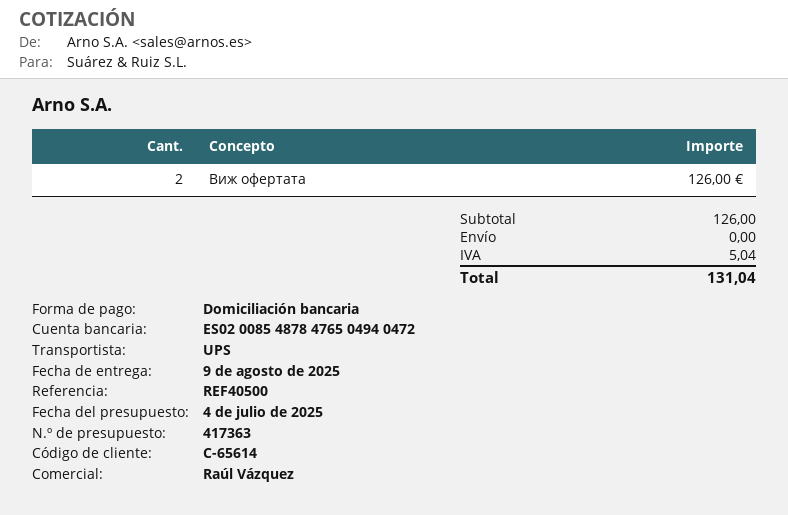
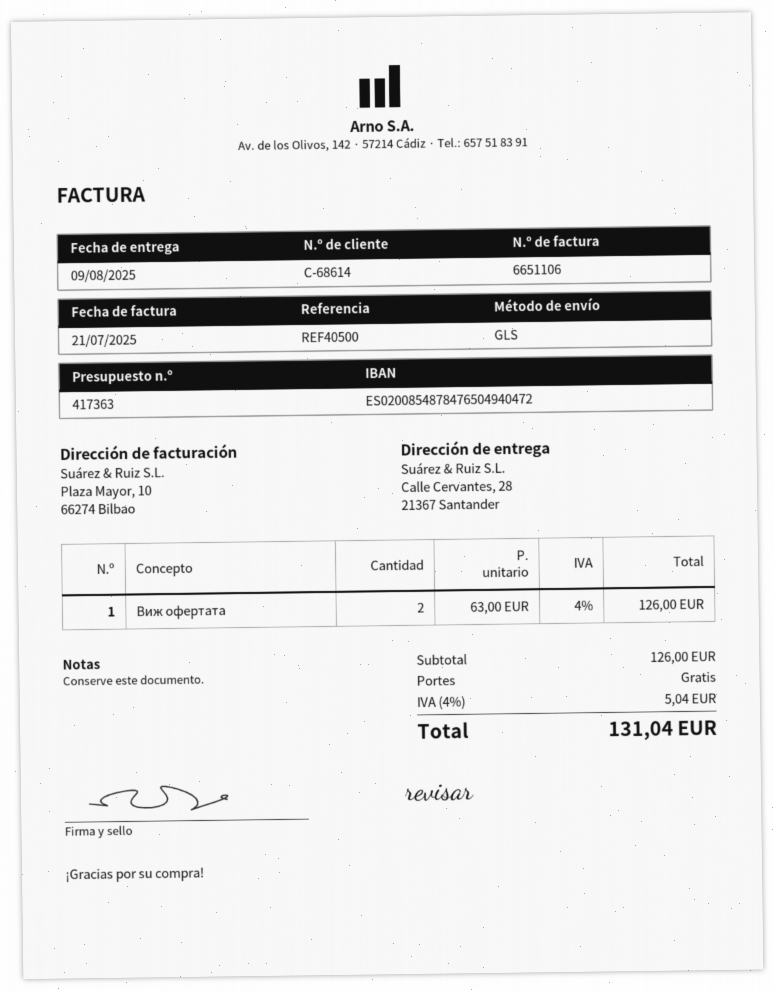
customer number: C-65614 -> C-68614
shipping method: UPS -> GLS

